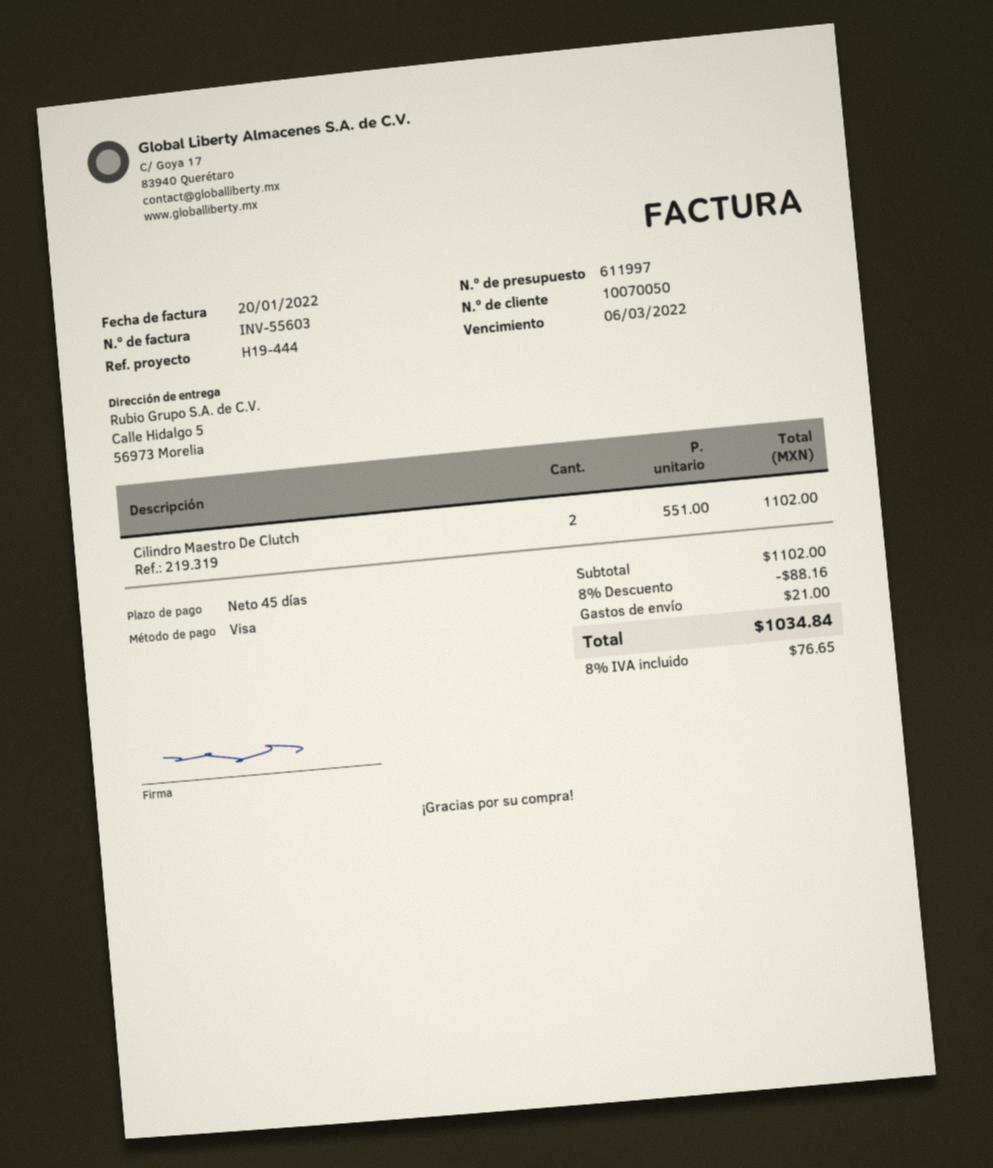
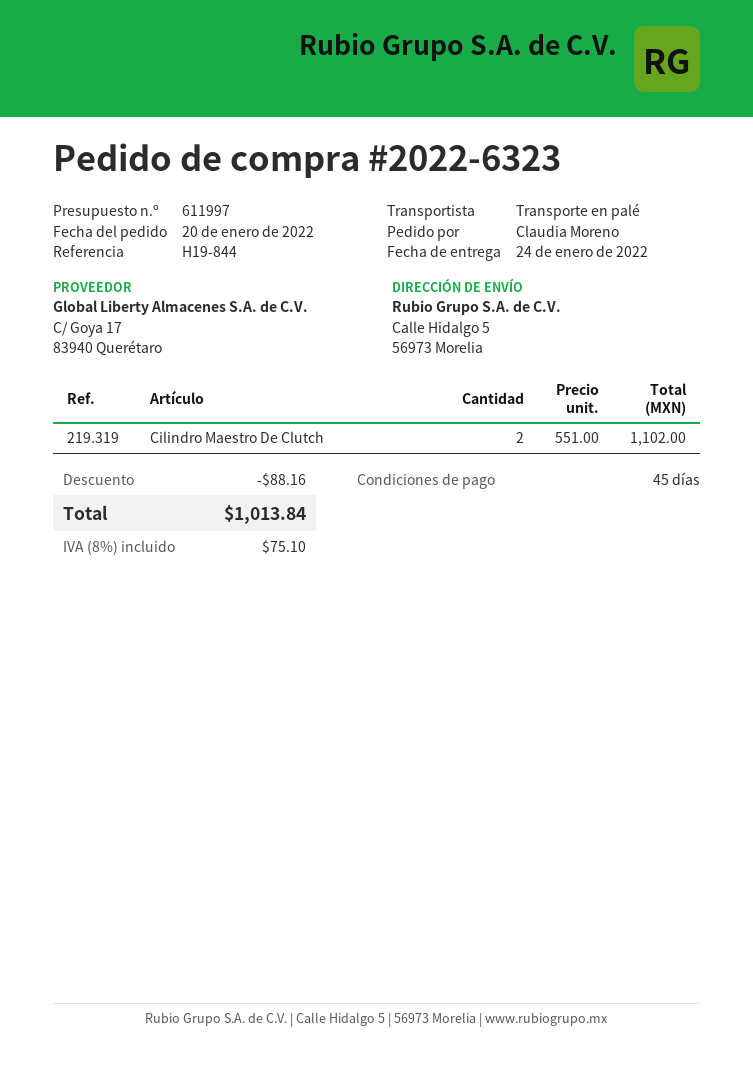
reference: H19-444 -> H19-844
shipping: 21.00 -> none
tax: 8% = 76.65 -> 8% = 75.10
total: 1034.84 -> 1013.84

